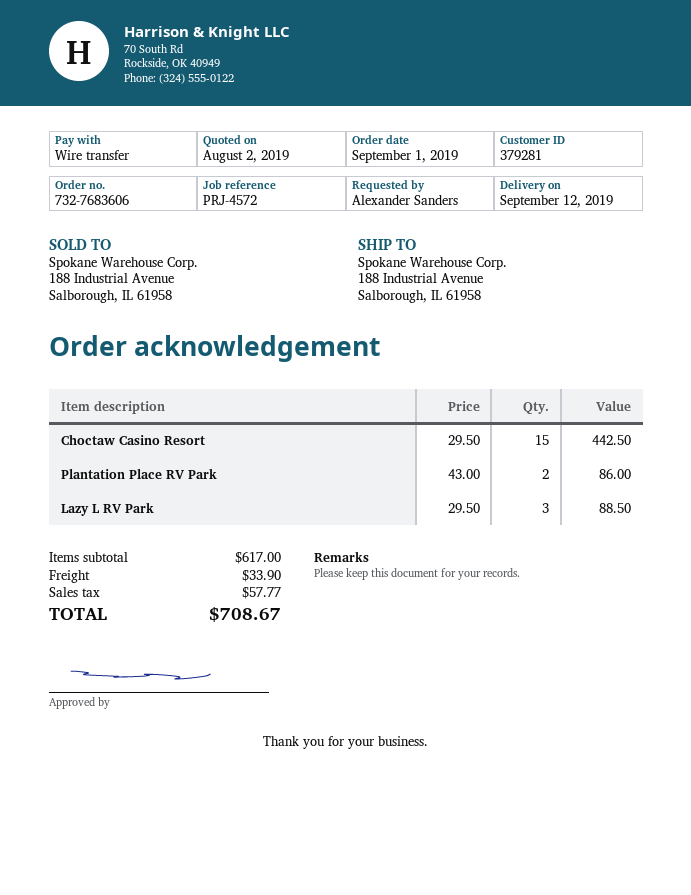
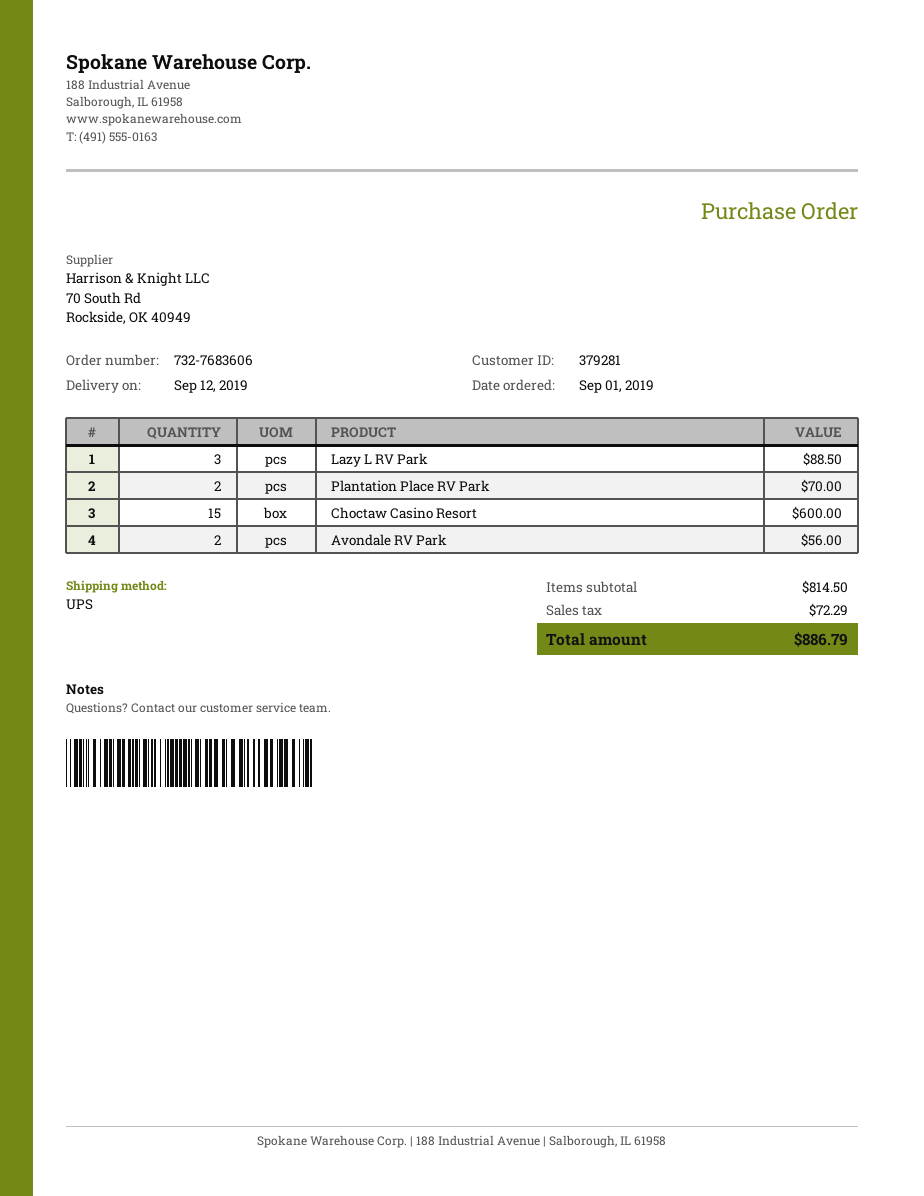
Choctaw Casino Resort: 15 for 442.50 -> 15 for 600.00
Plantation Place RV Park: 2 for 86.00 -> 2 for 70.00
Avondale RV Park: none -> 2 for 56.00
subtotal: 617.00 -> 814.50
shipping: 33.90 -> none
tax: 57.77 -> 72.29
total: 708.67 -> 886.79

